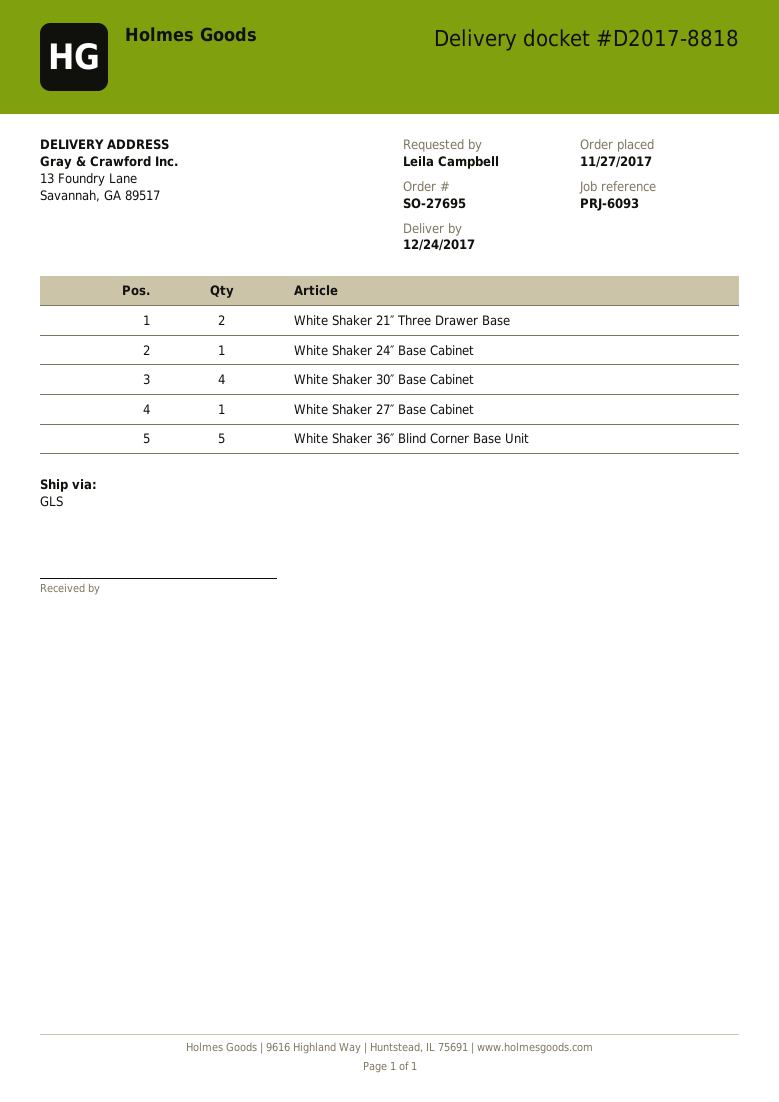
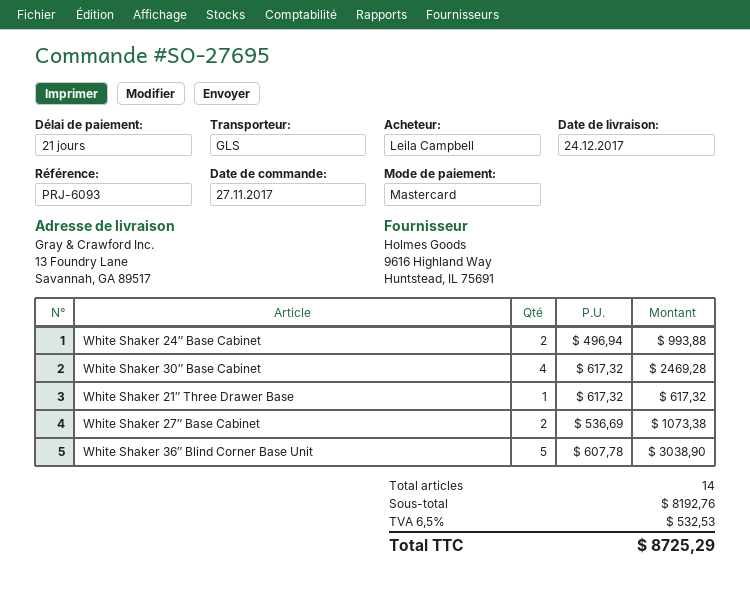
White Shaker 21″ Three Drawer Base: 2 -> 1
White Shaker 24″ Base Cabinet: 1 -> 2
White Shaker 27″ Base Cabinet: 1 -> 2

